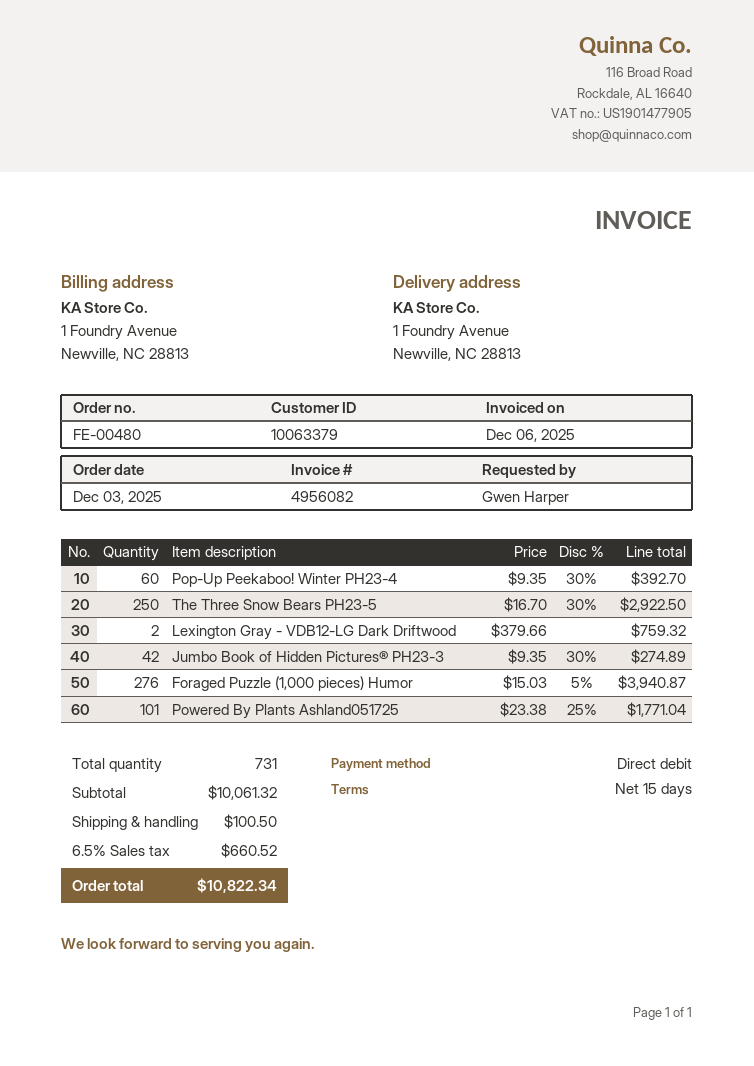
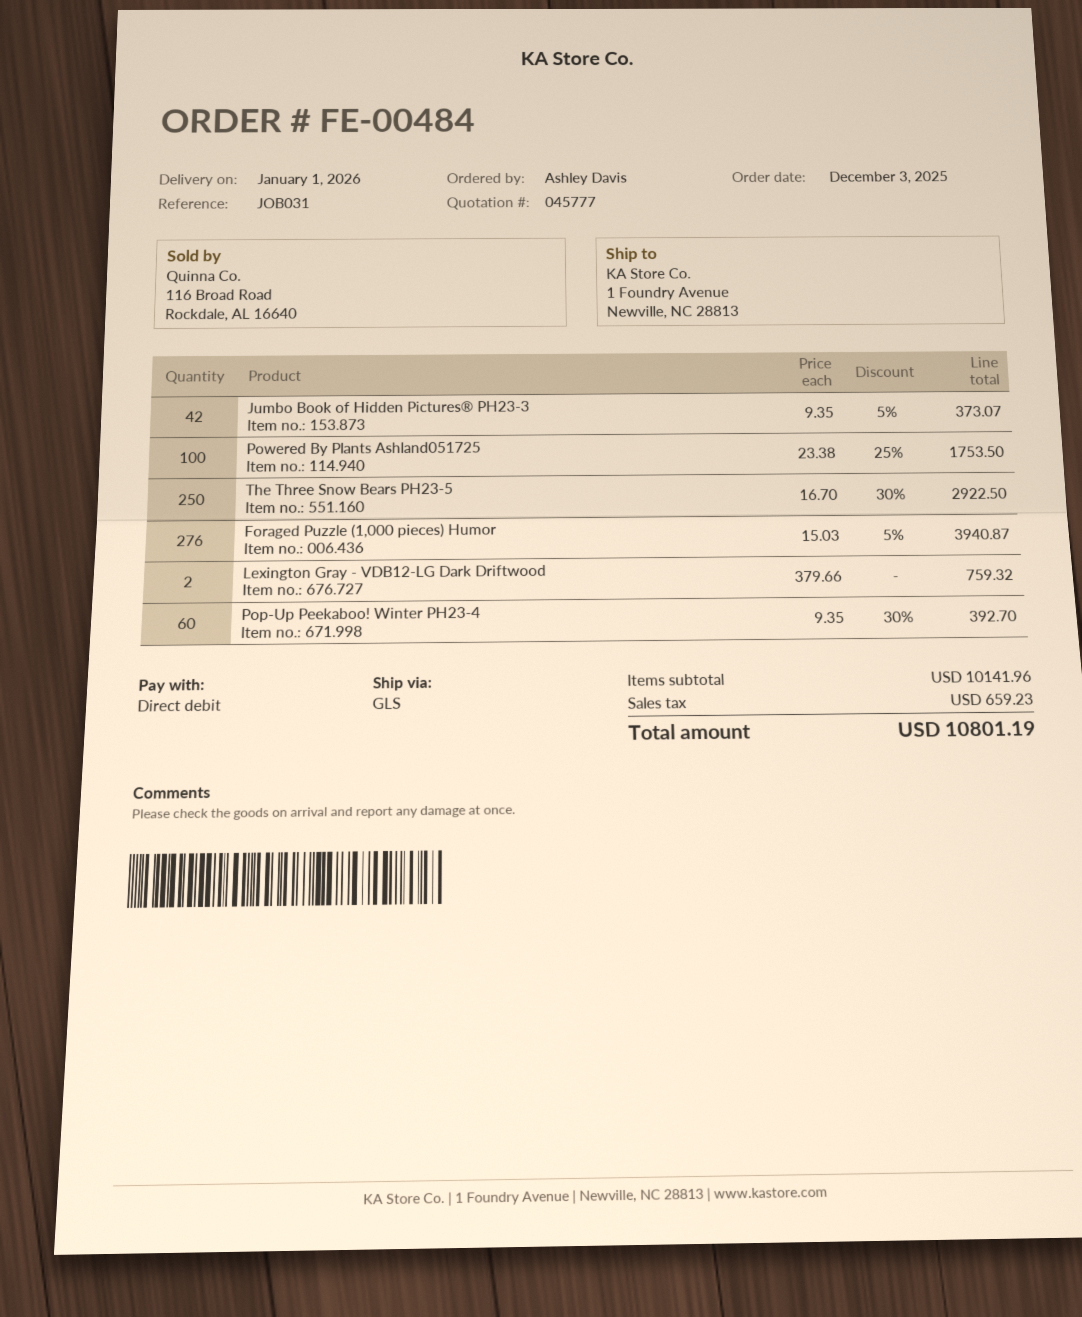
order number: FE-00480 -> FE-00484
ordered by: Gwen Harper -> Ashley Davis
Jumbo Book of Hidden Pictures® PH23-3: 42 x 9.35 - 30% = 274.89 -> 42 x 9.35 - 5% = 373.07
Powered By Plants Ashland051725: 101 x 23.38 - 25% = 1771.04 -> 100 x 23.38 - 25% = 1753.50
subtotal: 10061.32 -> 10141.96
shipping: 100.50 -> none
tax: 660.52 -> 659.23
total: 10822.34 -> 10801.19

